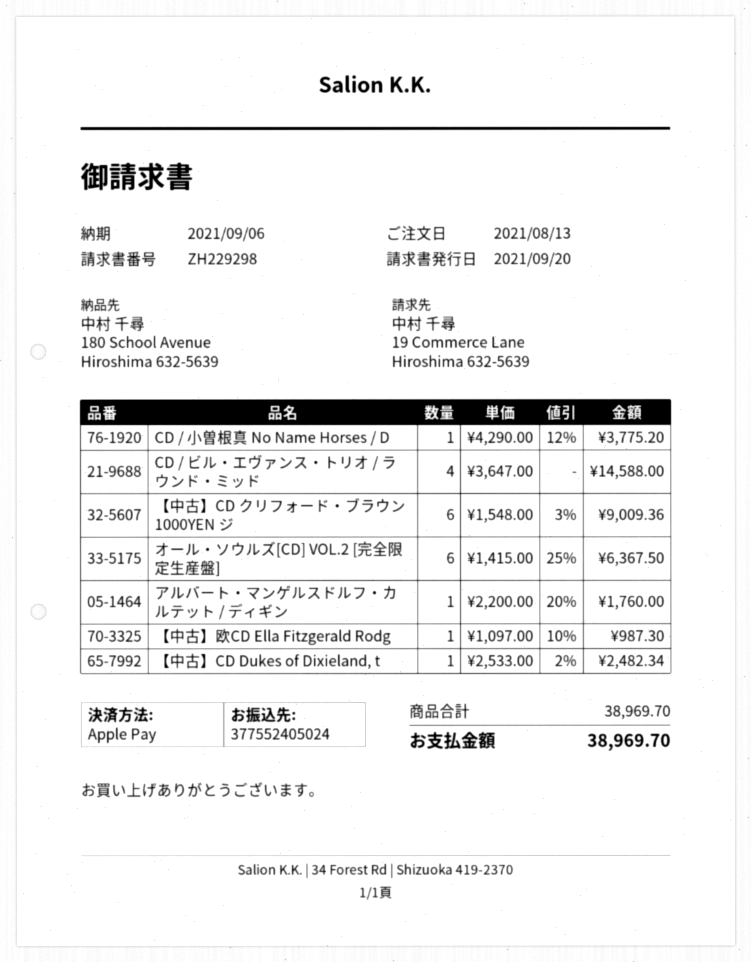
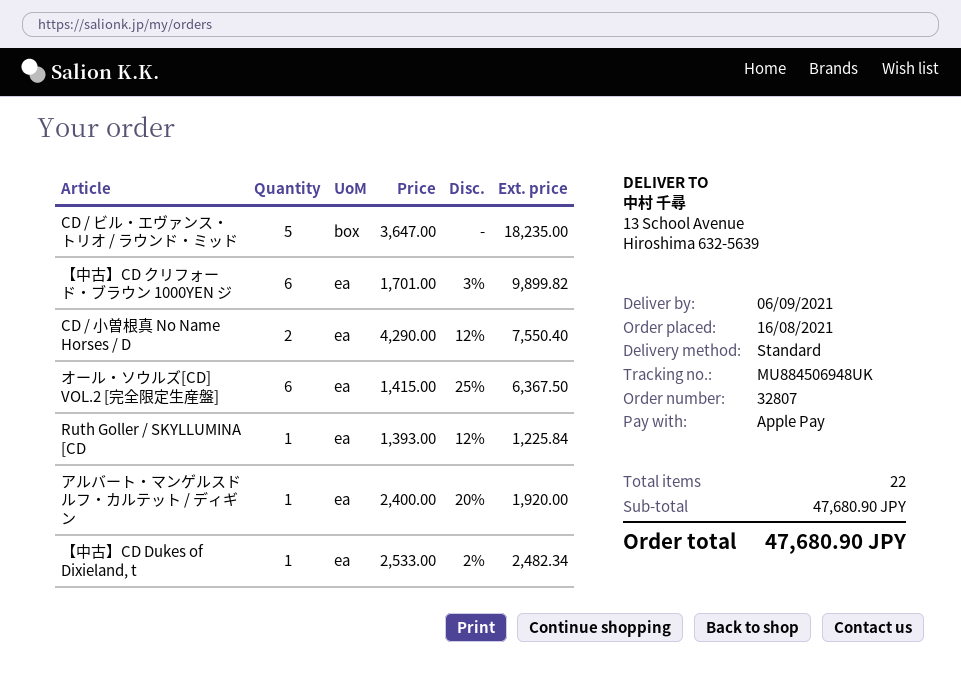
order date: 2021-08-13 -> 2021-08-16
ship to: 180 School Avenue, Hiroshima 632-5639 -> 13 School Avenue, Hiroshima 632-5639
CD / 小曽根真 No Name Horses / D: 1 x 4290.00 - 12% = 3775.20 -> 2 x 4290.00 - 12% = 7550.40
CD / ビル・エヴァンス・トリオ / ラウンド・ミッド: 4 x 3647.00 = 14588.00 -> 5 x 3647.00 = 18235.00
【中古】CD クリフォード・ブラウン 1000YEN ジ: 6 x 1548.00 - 3% = 9009.36 -> 6 x 1701.00 - 3% = 9899.82
アルバート・マンゲルスドルフ・カルテット / ディギン: 1 x 2200.00 - 20% = 1760.00 -> 1 x 2400.00 - 20% = 1920.00
【中古】欧CD Ella Fitzgerald Rodg: 1 x 1097.00 - 10% = 987.30 -> none
Ruth Goller / SKYLLUMINA [CD: none -> 1 x 1393.00 - 12% = 1225.84
subtotal: 38969.70 -> 47680.90
total: 38969.70 -> 47680.90

